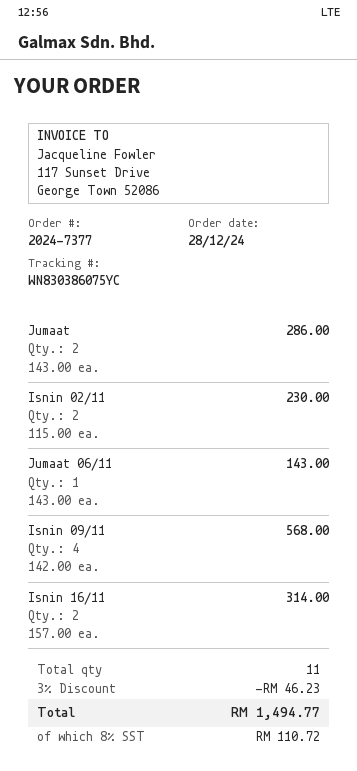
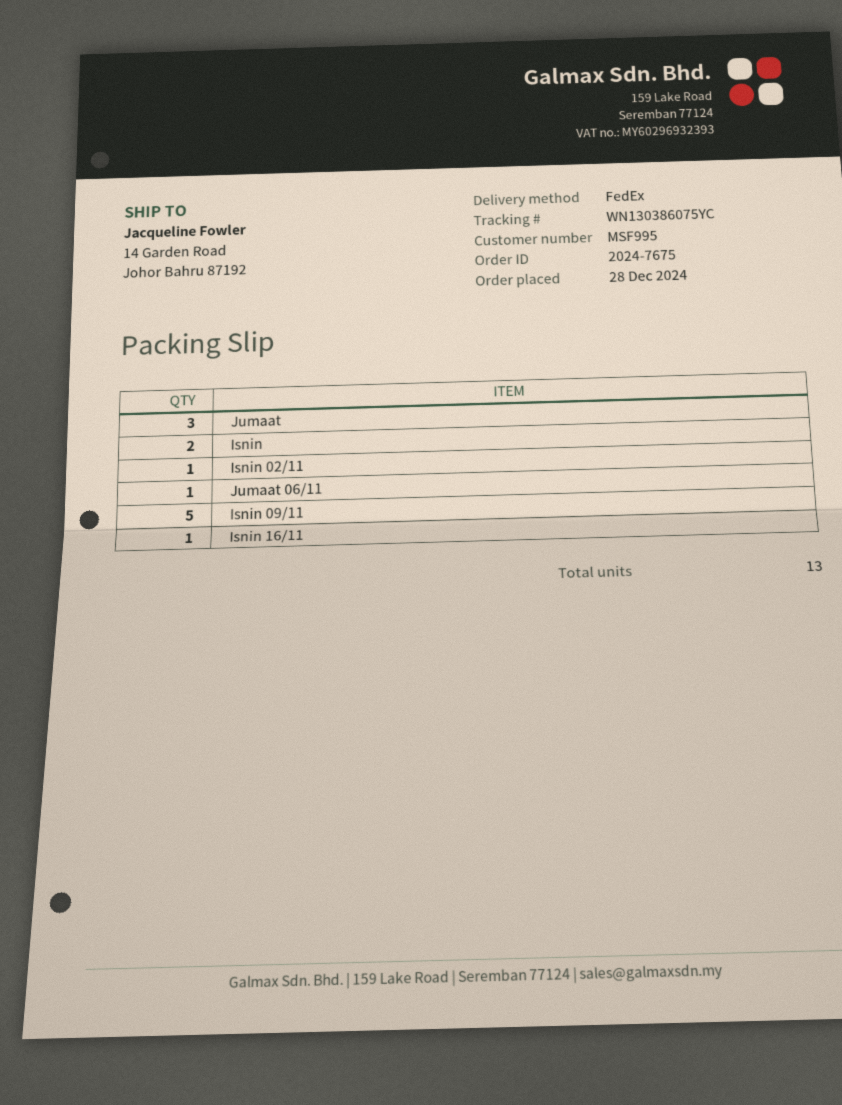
order number: 2024-7377 -> 2024-7675
tracking number: WN830386075YC -> WN130386075YC
Jumaat: 2 -> 3
Isnin 02/11: 2 -> 1
Isnin 09/11: 4 -> 5
Isnin 16/11: 2 -> 1
Isnin: none -> 2
total quantity: 11 -> 13

